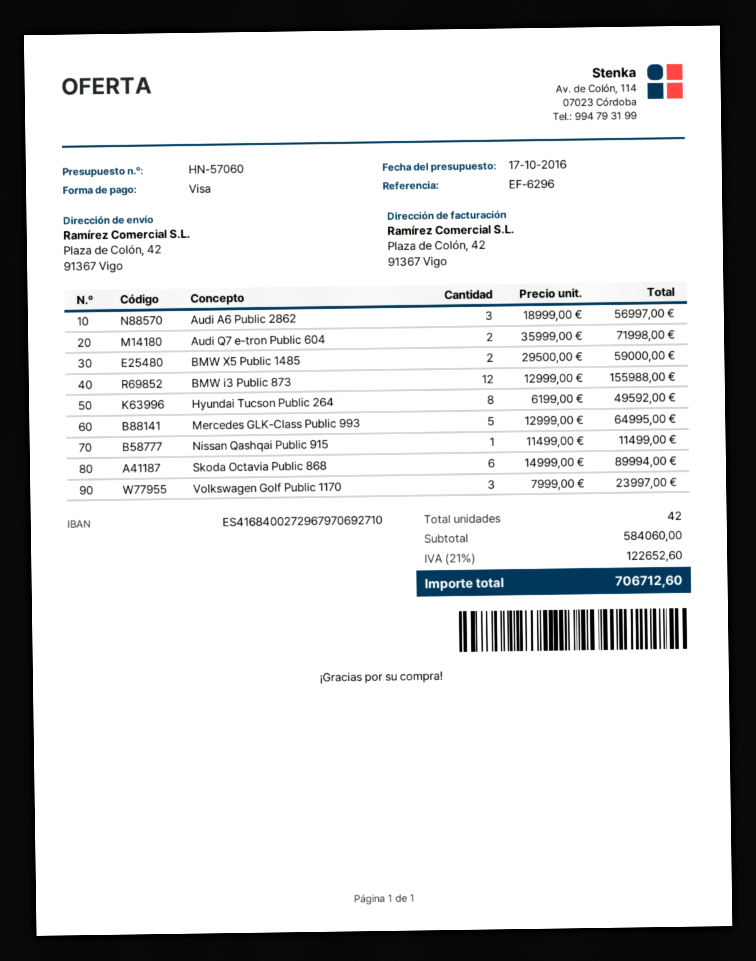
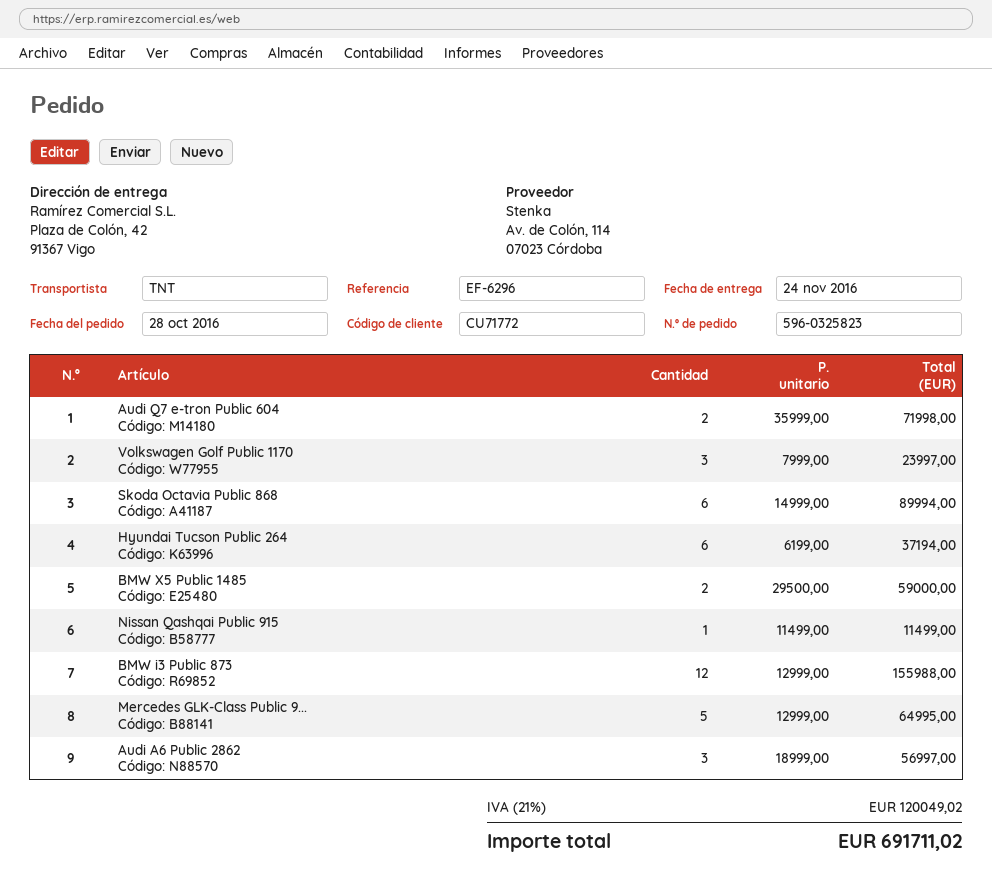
Hyundai Tucson Public 264: 8 x 6199.00 = 49592.00 -> 6 x 6199.00 = 37194.00
tax: 21% = 122652.60 -> 21% = 120049.02
total: 706712.60 -> 691711.02

